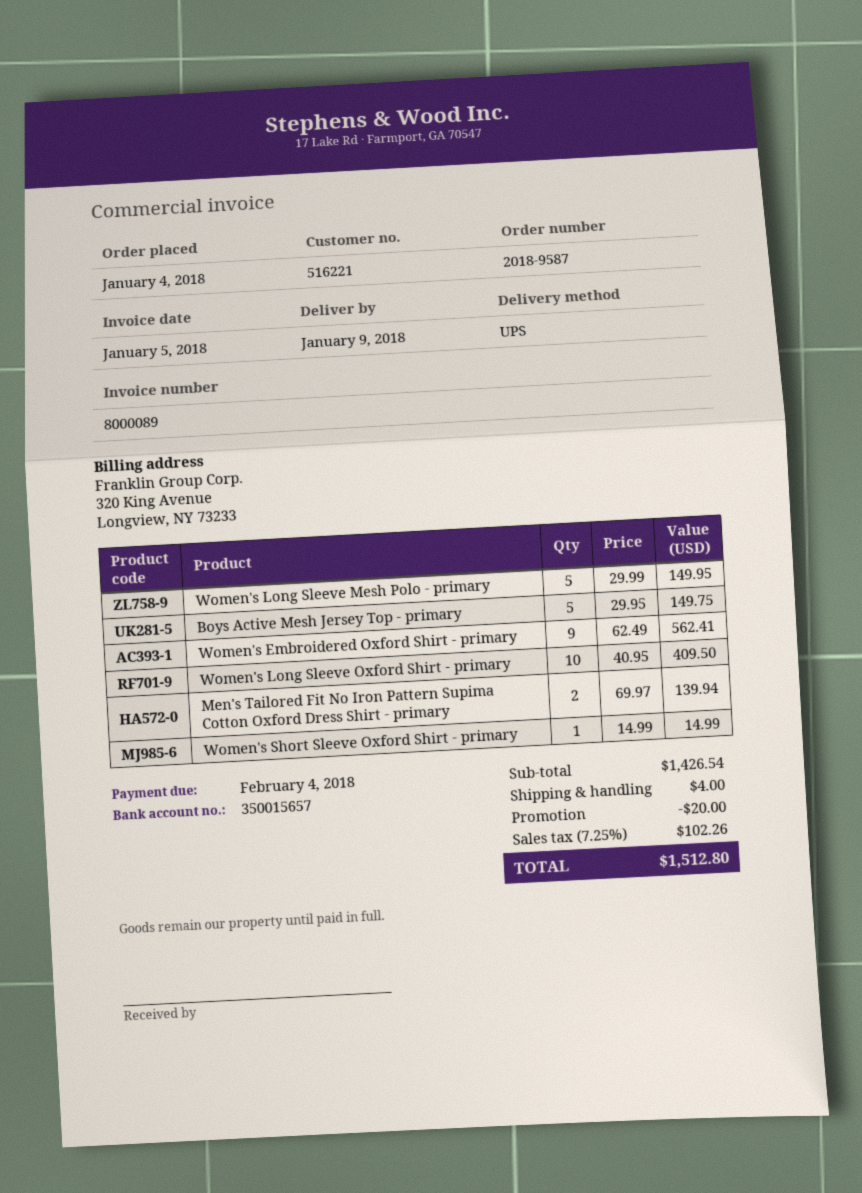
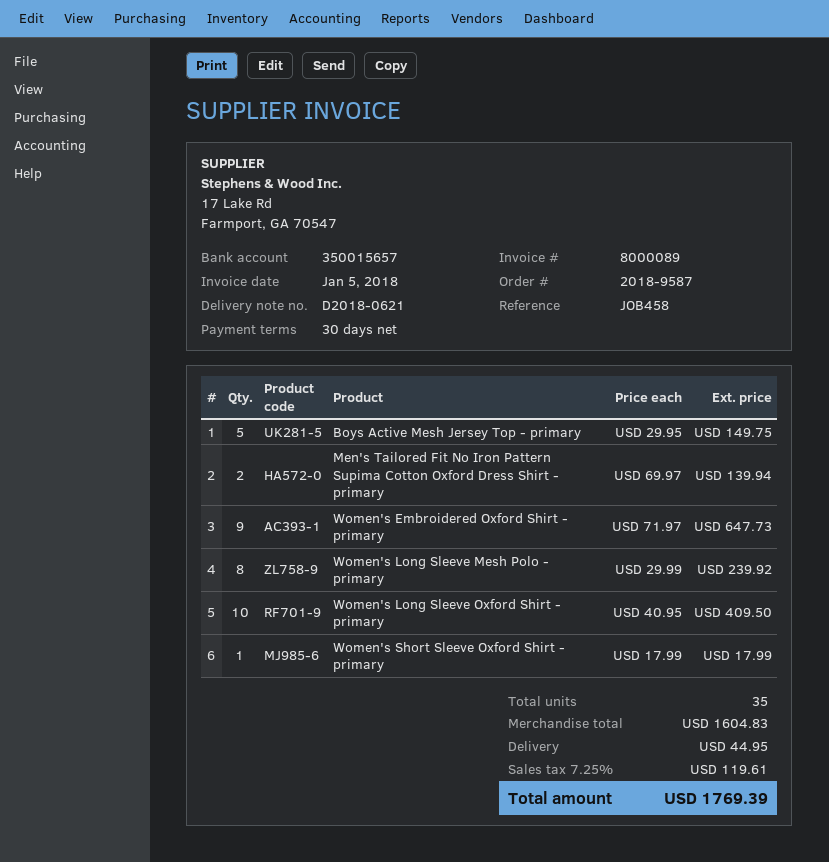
Women's Long Sleeve Mesh Polo - primary: 5 x 29.99 = 149.95 -> 8 x 29.99 = 239.92
Women's Embroidered Oxford Shirt - primary: 9 x 62.49 = 562.41 -> 9 x 71.97 = 647.73
Women's Short Sleeve Oxford Shirt - primary: 1 x 14.99 = 14.99 -> 1 x 17.99 = 17.99
subtotal: 1426.54 -> 1604.83
discount: 20.00 -> none
shipping: 4.00 -> 44.95
tax: 7.25% = 102.26 -> 7.25% = 119.61
total: 1512.80 -> 1769.39

